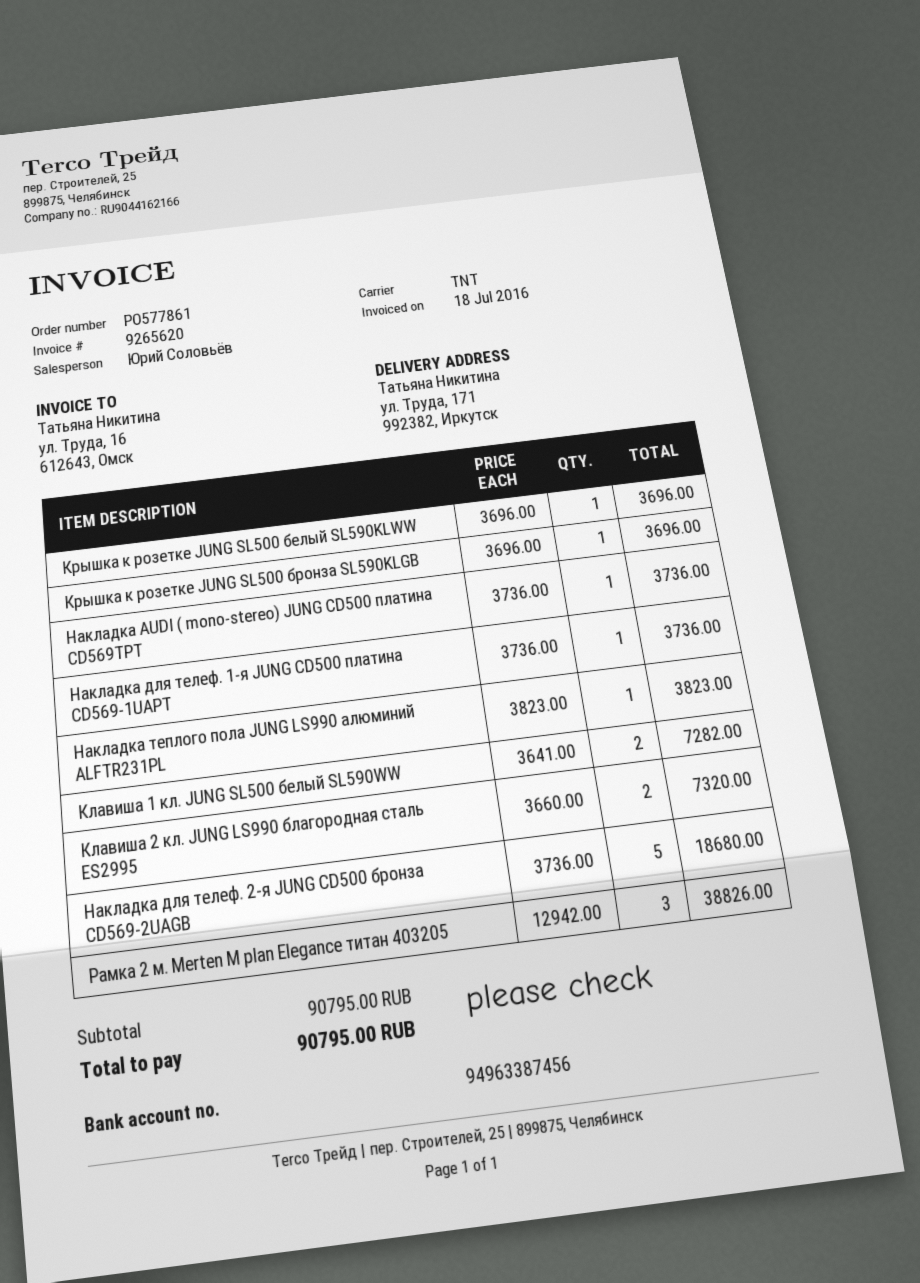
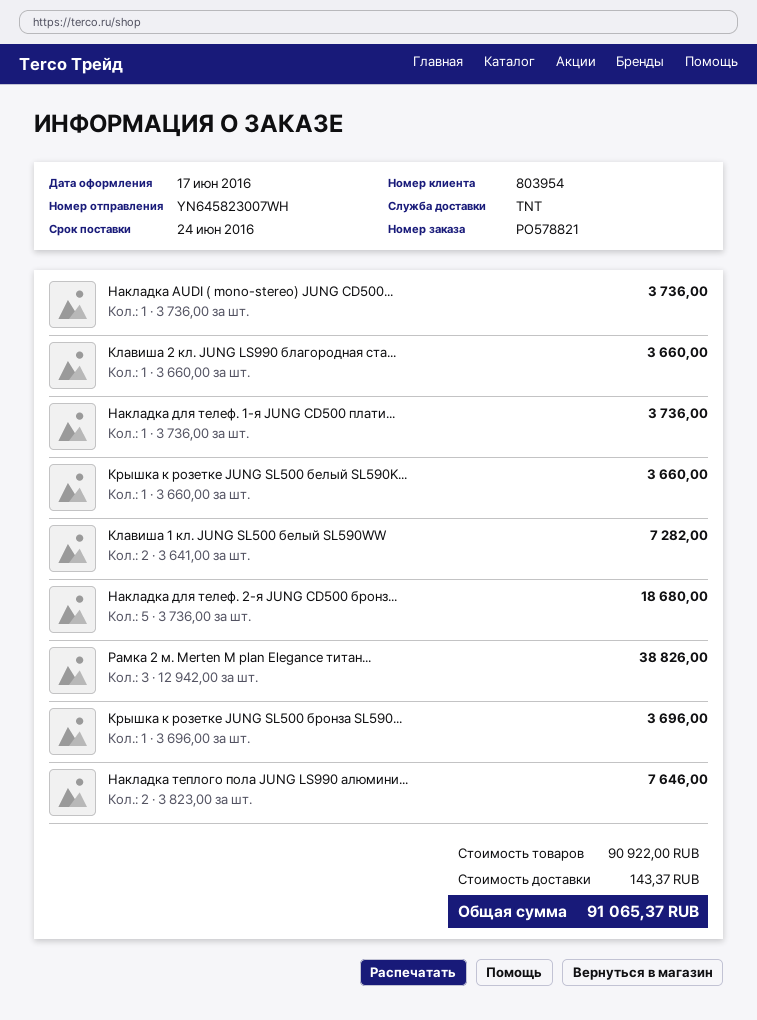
order number: PO577861 -> PO578821
Крышка к розетке JUNG SL500 белый SL590KLWW: 1 x 3696.00 = 3696.00 -> 1 x 3660.00 = 3660.00
Накладка теплого пола JUNG LS990 алюминий ALFTR231PL: 1 x 3823.00 = 3823.00 -> 2 x 3823.00 = 7646.00
Клавиша 2 кл. JUNG LS990 благородная сталь ES2995: 2 x 3660.00 = 7320.00 -> 1 x 3660.00 = 3660.00
subtotal: 90795.00 -> 90922.00
shipping: none -> 143.37
total: 90795.00 -> 91065.37

